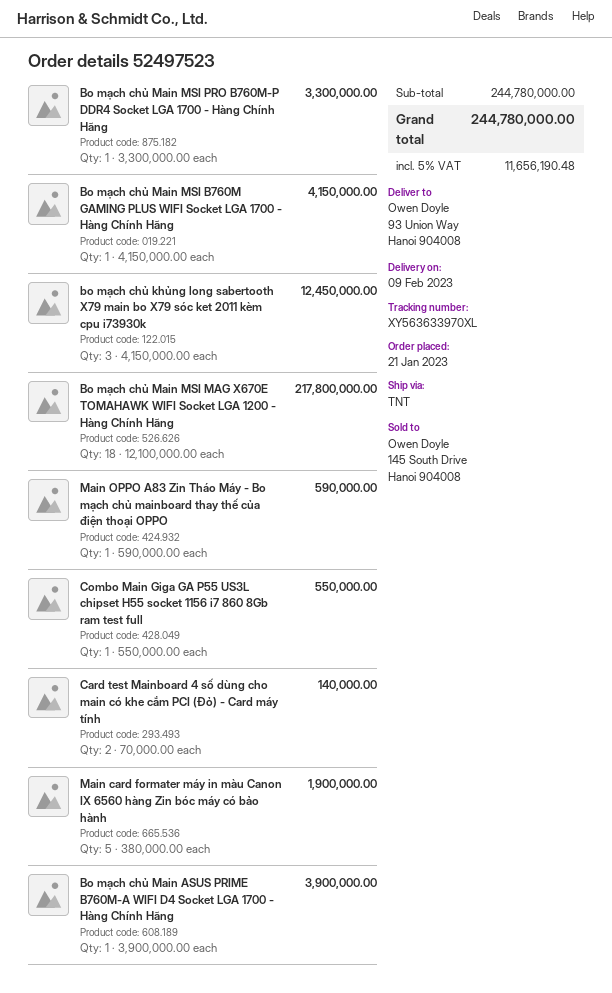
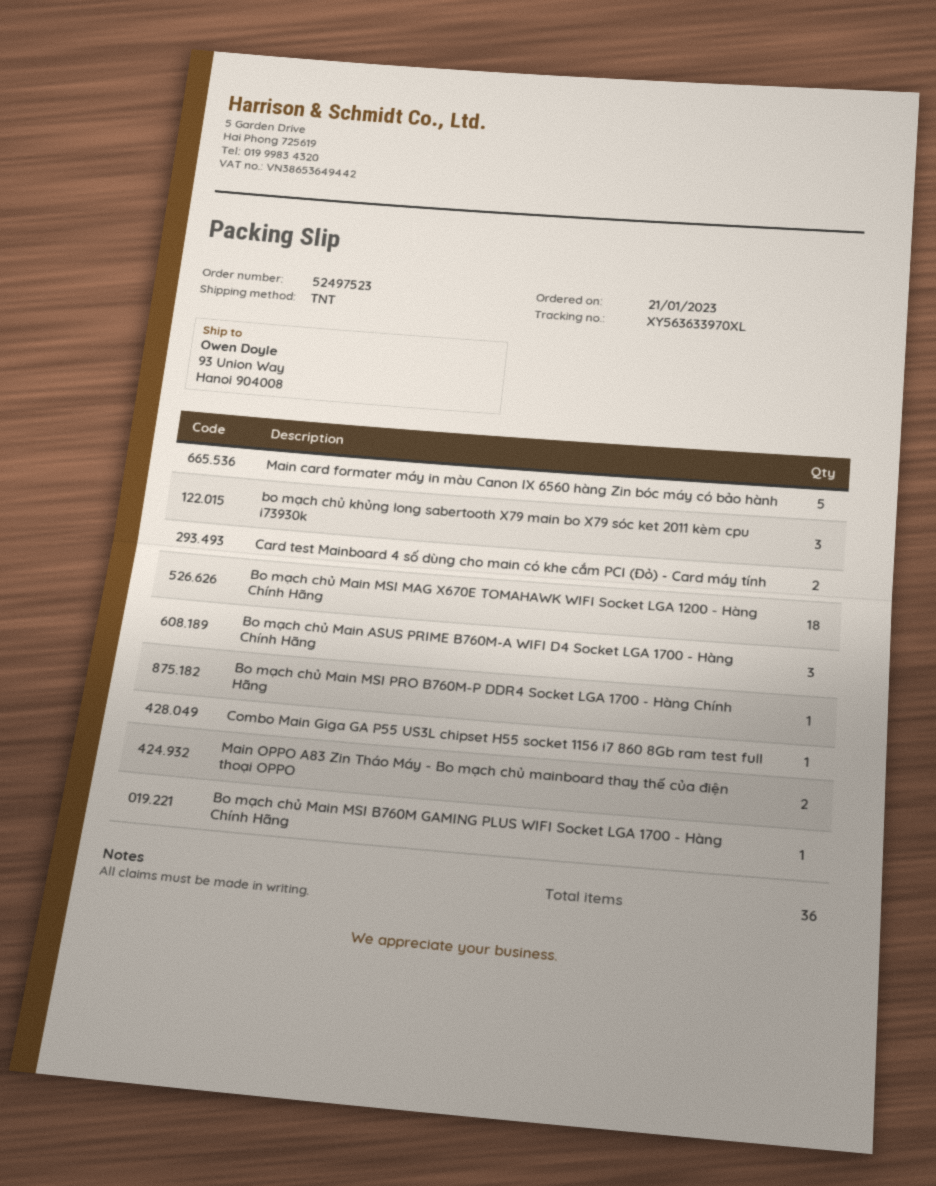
Main OPPO A83 Zin Tháo Máy - Bo mạch chủ mainboard thay thế của điện thoại OPPO: 1 -> 2
Bo mạch chủ Main ASUS PRIME B760M-A WIFI D4 Socket LGA 1700 - Hàng Chính Hãng: 1 -> 3

